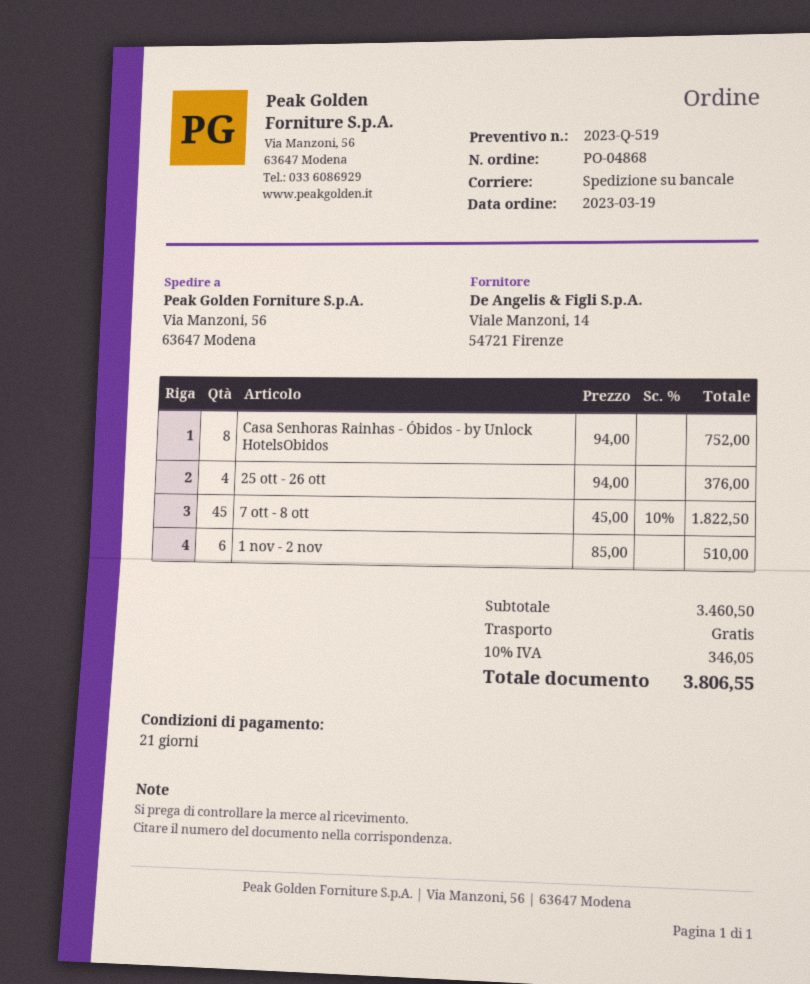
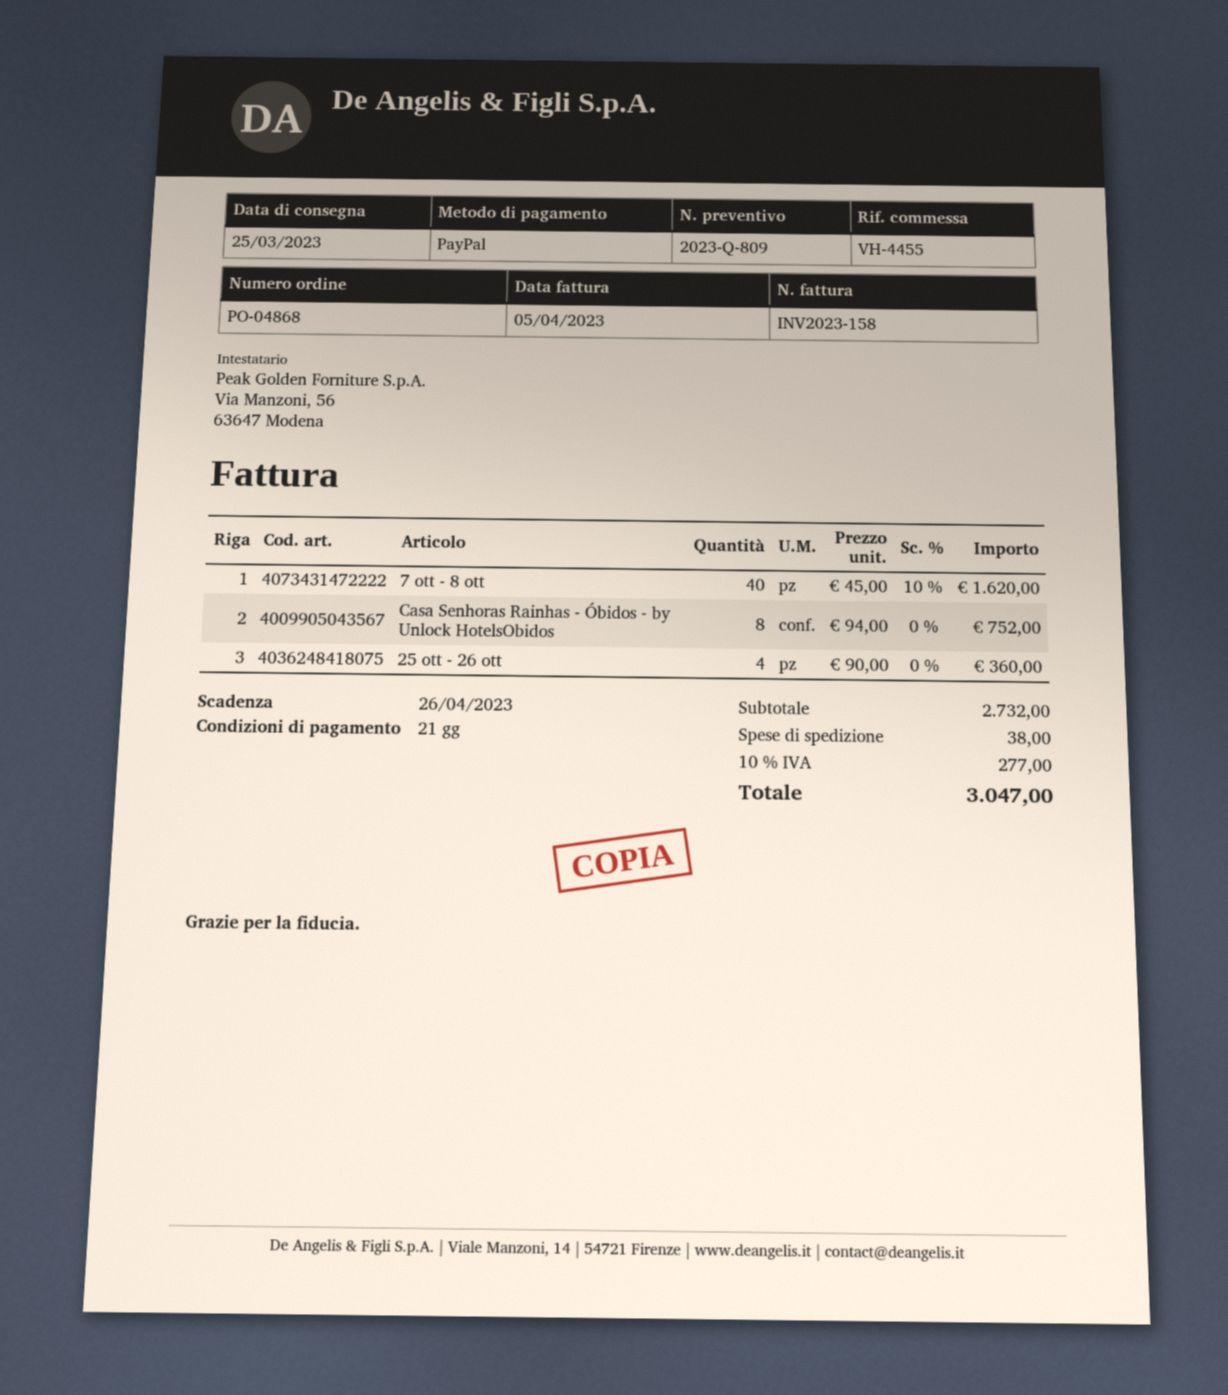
quote number: 2023-Q-519 -> 2023-Q-809
25 ott - 26 ott: 4 x 94.00 = 376.00 -> 4 x 90.00 = 360.00
7 ott - 8 ott: 45 x 45.00 - 10% = 1822.50 -> 40 x 45.00 - 10% = 1620.00
1 nov - 2 nov: 6 x 85.00 = 510.00 -> none
subtotal: 3460.50 -> 2732.00
shipping: 0.00 -> 38.00
tax: 10% = 346.05 -> 10% = 277.00
total: 3806.55 -> 3047.00

